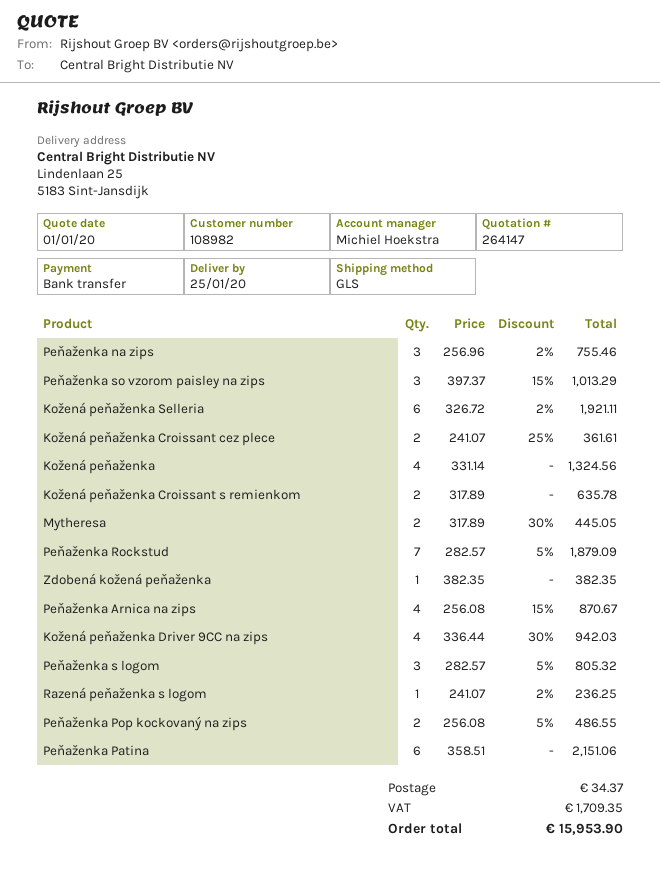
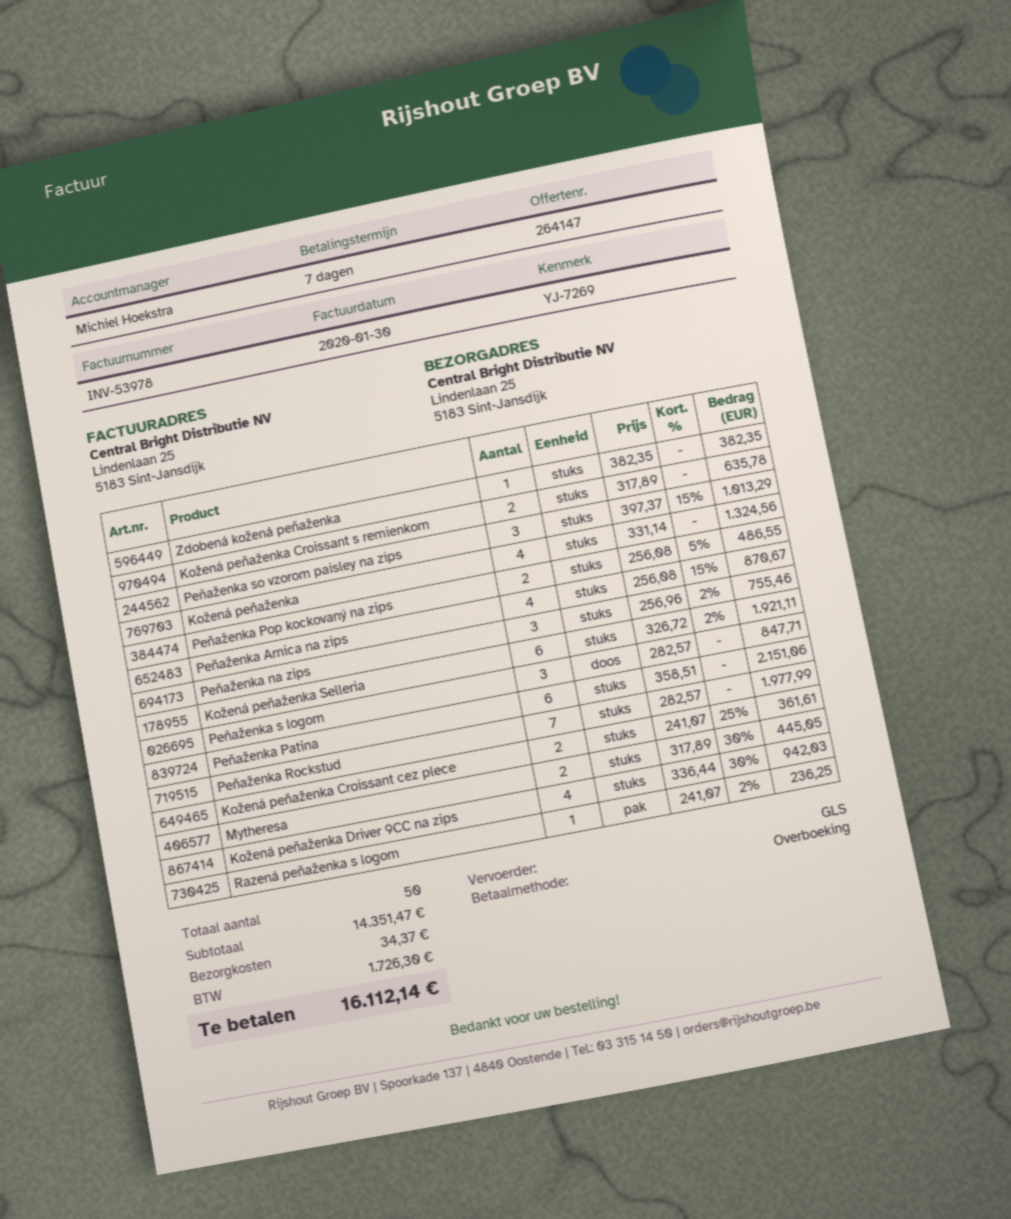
Peňaženka Rockstud: 7 x 282.57 - 5% = 1879.09 -> 7 x 282.57 = 1977.99
Peňaženka s logom: 3 x 282.57 - 5% = 805.32 -> 3 x 282.57 = 847.71
tax: 1709.35 -> 1726.30
total: 15953.90 -> 16112.14

